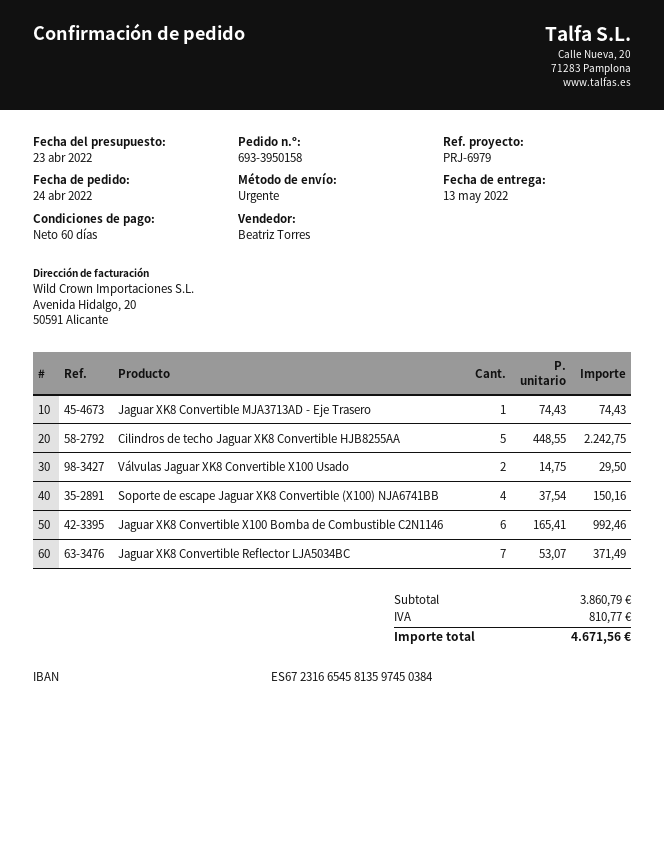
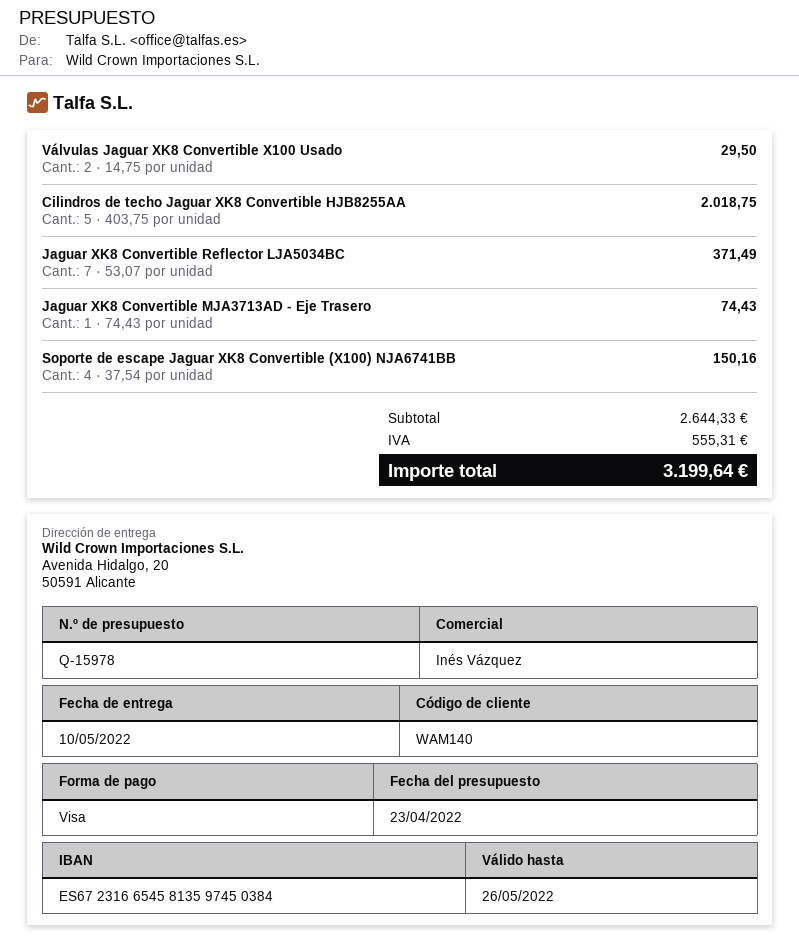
delivery date: 2022-05-13 -> 2022-05-10
sales rep: Beatriz Torres -> Inés Vázquez
Cilindros de techo Jaguar XK8 Convertible HJB8255AA: 5 x 448.55 = 2242.75 -> 5 x 403.75 = 2018.75
Jaguar XK8 Convertible X100 Bomba de Combustible C2N1146: 6 x 165.41 = 992.46 -> none
subtotal: 3860.79 -> 2644.33
tax: 810.77 -> 555.31
total: 4671.56 -> 3199.64

